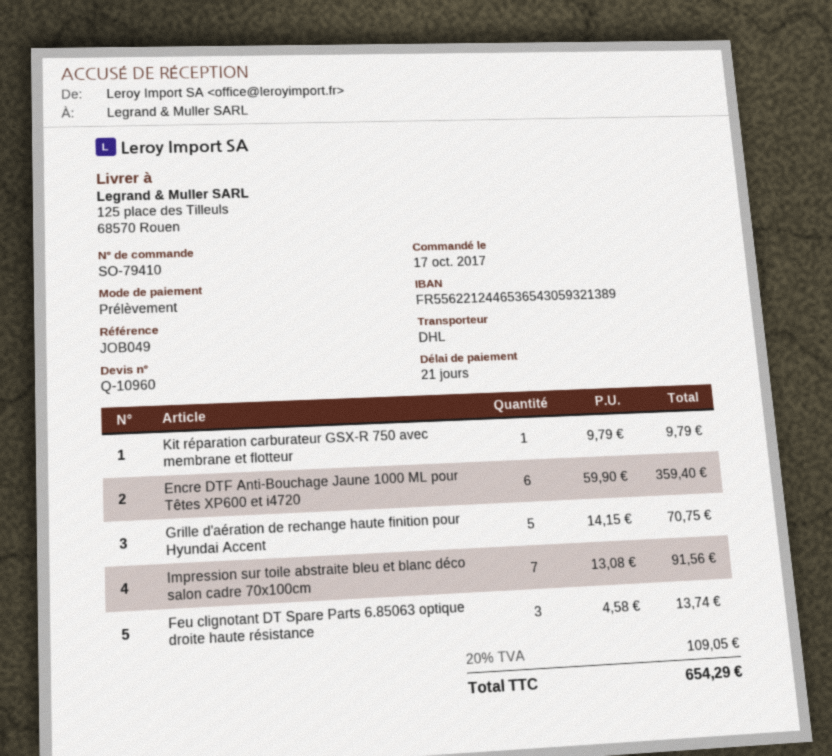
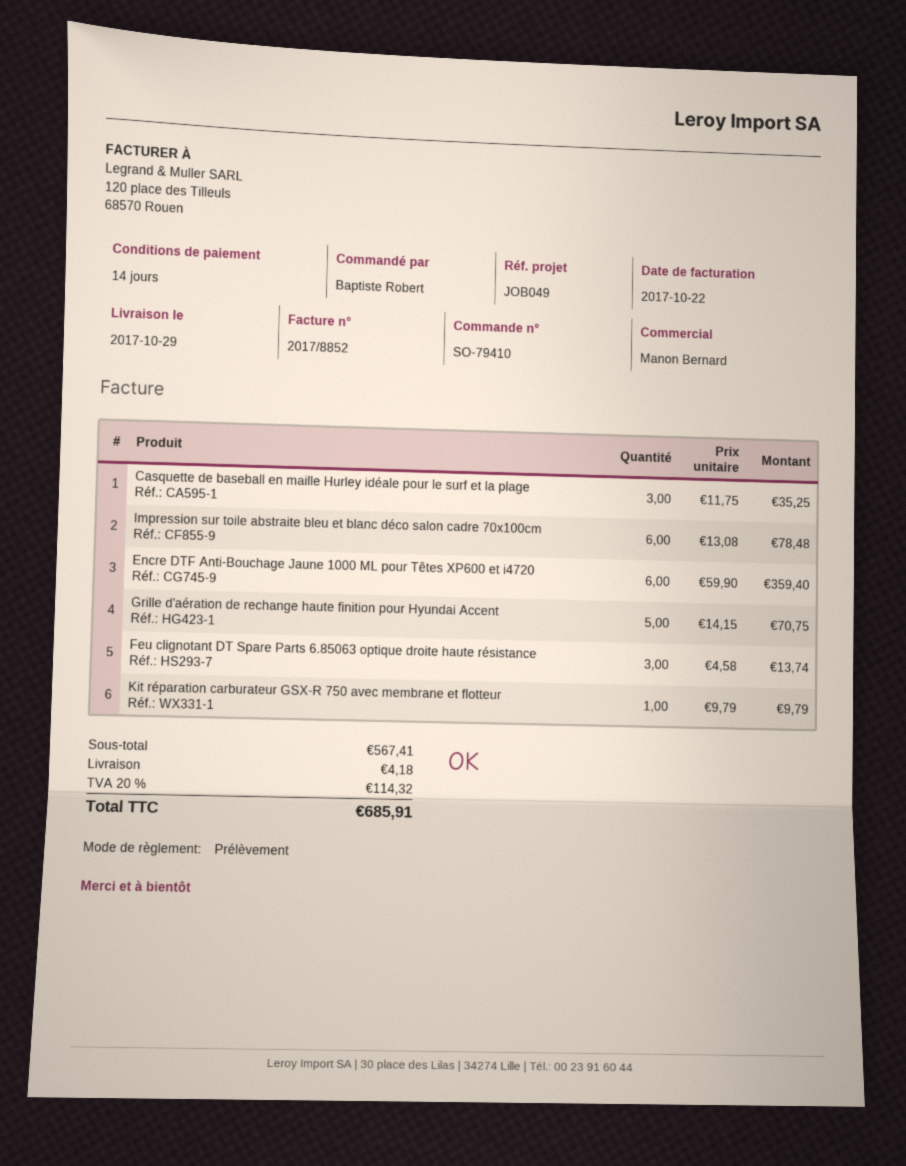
payment terms: 21 days -> 14 days
Impression sur toile abstraite bleu et blanc déco salon cadre 70x100cm: 7 x 13.08 = 91.56 -> 6 x 13.08 = 78.48
Casquette de baseball en maille Hurley idéale pour le surf et la plage: none -> 3 x 11.75 = 35.25
shipping: none -> 4.18
tax: 20% = 109.05 -> 20% = 114.32
total: 654.29 -> 685.91

